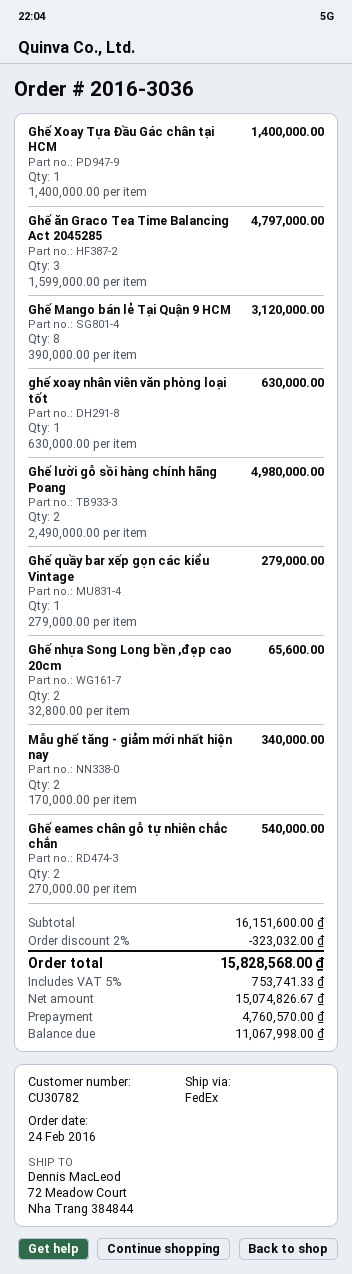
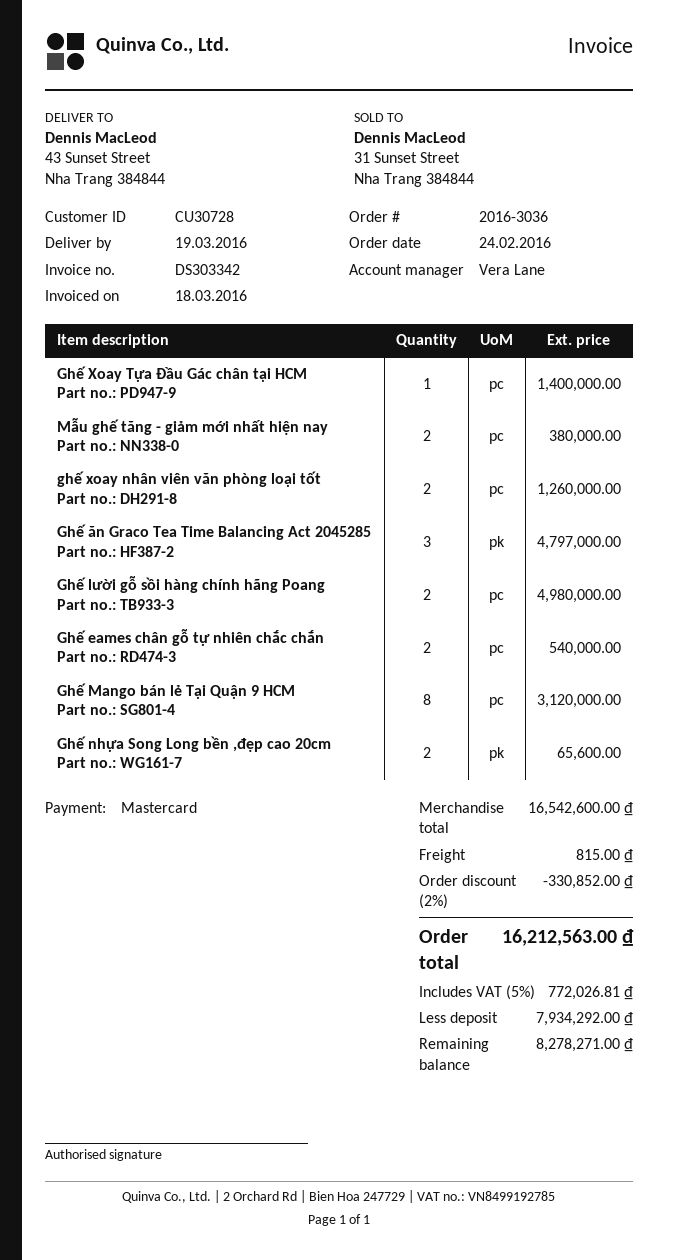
customer number: CU30782 -> CU30728
ship to: 72 Meadow Court, Nha Trang 384844 -> 43 Sunset Street, Nha Trang 384844
ghế xoay nhân viên văn phòng loại tốt: 1 for 630000.00 -> 2 for 1260000.00
Ghế quầy bar xếp gọn các kiểu Vintage: 1 for 279000.00 -> none
Mẫu ghế tăng - giảm mới nhất hiện nay: 2 for 340000.00 -> 2 for 380000.00
subtotal: 16151600.00 -> 16542600.00
discount: 2% = 323032.00 -> 2% = 330852.00
shipping: none -> 815.00
tax: 5% = 753741.33 -> 5% = 772026.81
total: 15828568.00 -> 16212563.00
deposit: 4760570.00 -> 7934292.00
balance: 11067998.00 -> 8278271.00

